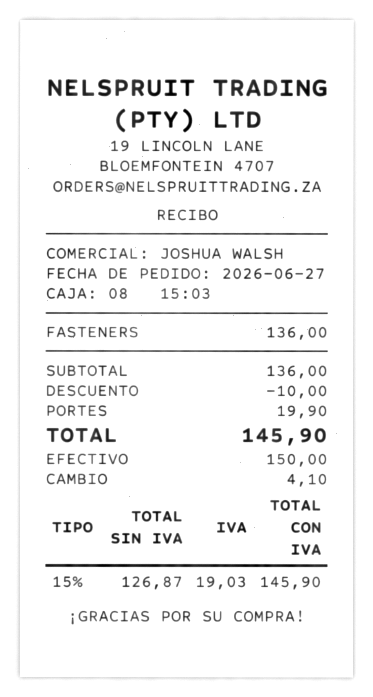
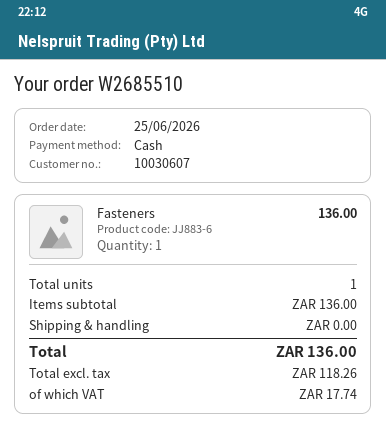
order date: 2026-06-27 -> 2026-06-25
discount: 10.00 -> none
shipping: 19.90 -> 0.00
net: 126.87 -> 118.26
tax: 19.03 -> 17.74
total: 145.90 -> 136.00

